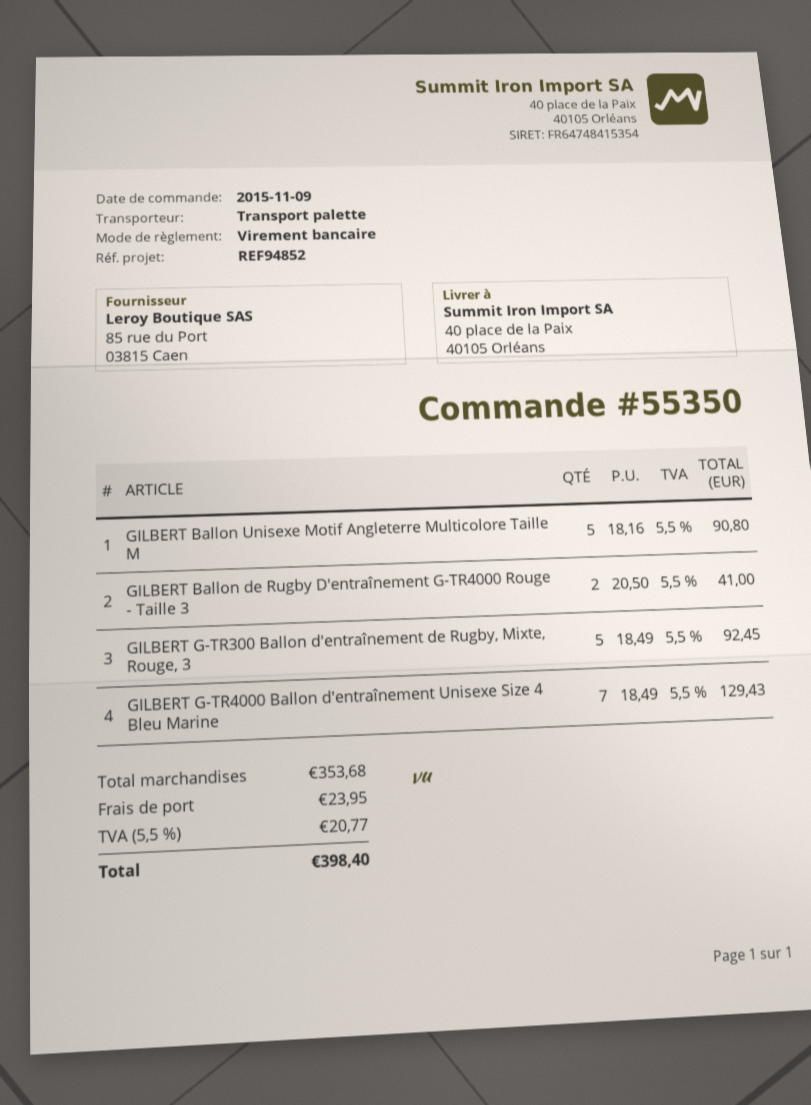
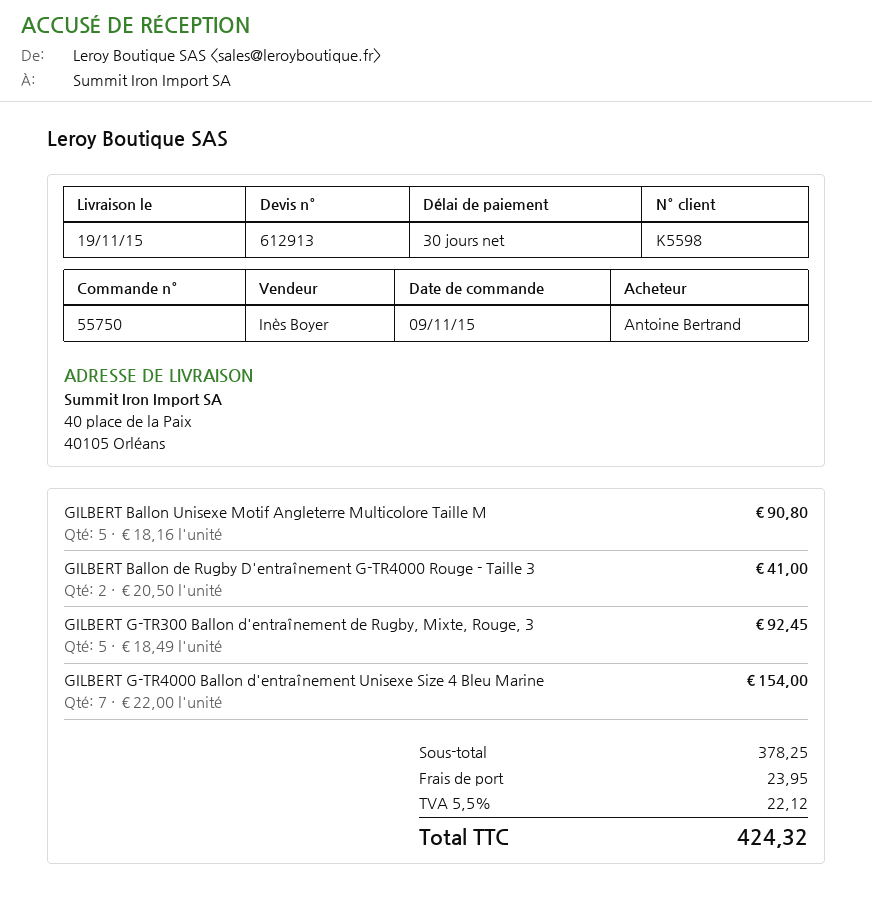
order number: 55350 -> 55750
GILBERT G-TR4000 Ballon d'entraînement Unisexe Size 4 Bleu Marine: 7 x 18.49 = 129.43 -> 7 x 22.00 = 154.00
subtotal: 353.68 -> 378.25
tax: 5.5% = 20.77 -> 5.5% = 22.12
total: 398.40 -> 424.32

